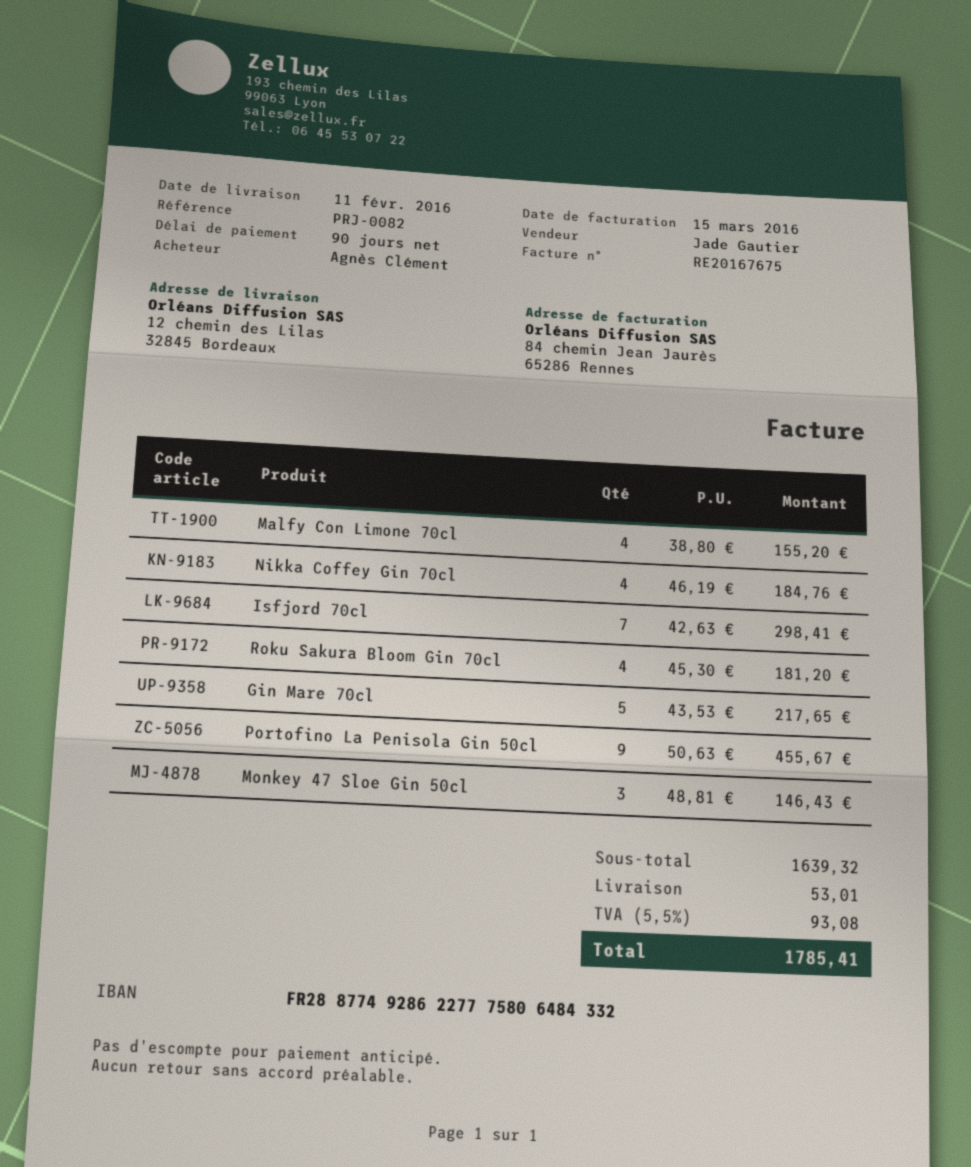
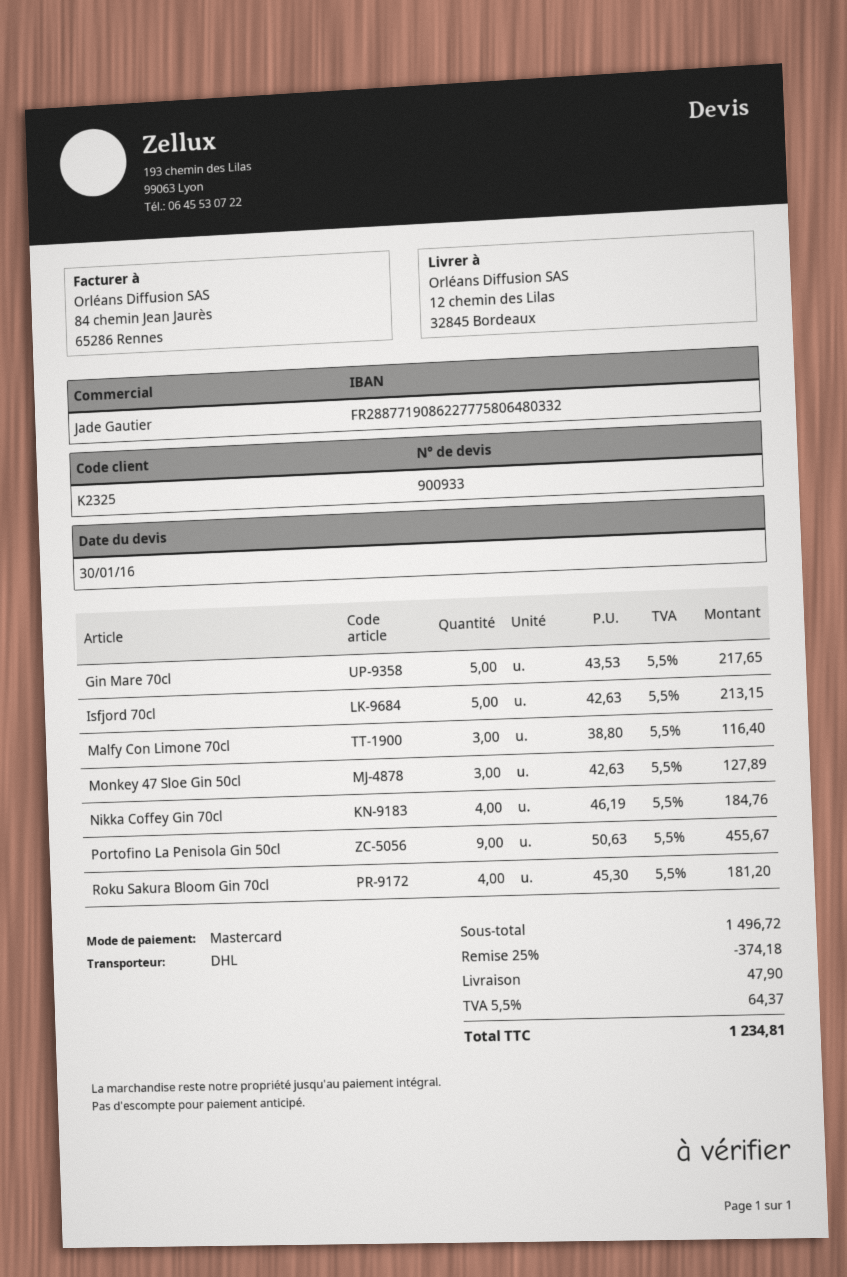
bank account: FR2887749286227775806484332 -> FR2887719086227775806480332
Malfy Con Limone 70cl: 4 x 38.80 = 155.20 -> 3 x 38.80 = 116.40
Isfjord 70cl: 7 x 42.63 = 298.41 -> 5 x 42.63 = 213.15
Monkey 47 Sloe Gin 50cl: 3 x 48.81 = 146.43 -> 3 x 42.63 = 127.89
subtotal: 1639.32 -> 1496.72
discount: none -> 25% = 374.18
shipping: 53.01 -> 47.90
tax: 5.5% = 93.08 -> 5.5% = 64.37
total: 1785.41 -> 1234.81

